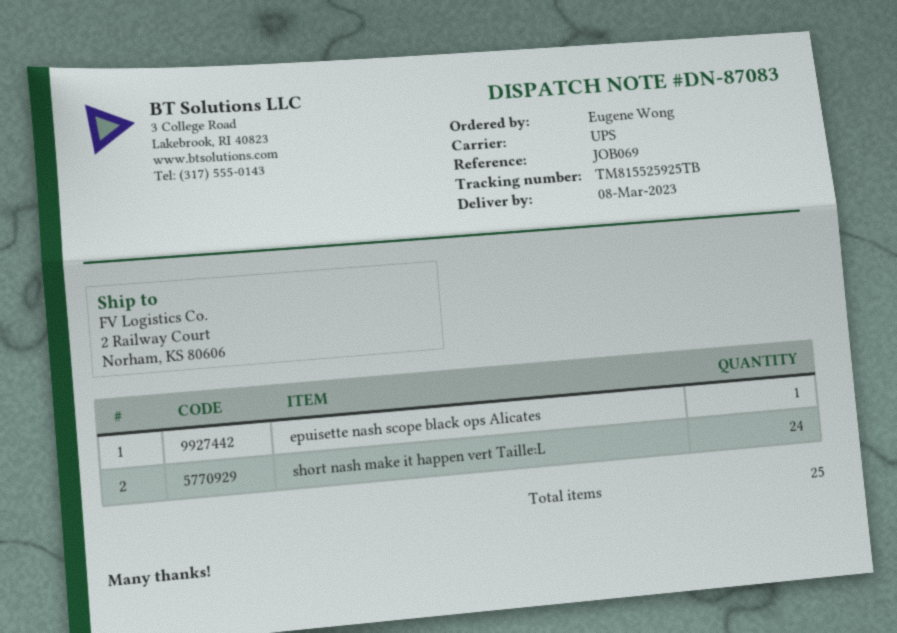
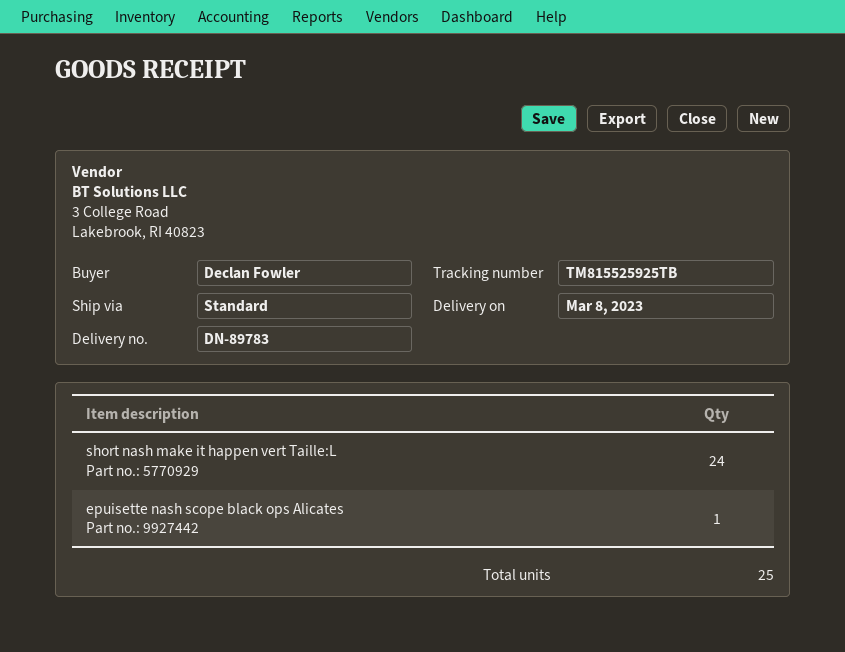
delivery note number: DN-87083 -> DN-89783
ordered by: Eugene Wong -> Declan Fowler
shipping method: UPS -> standard

